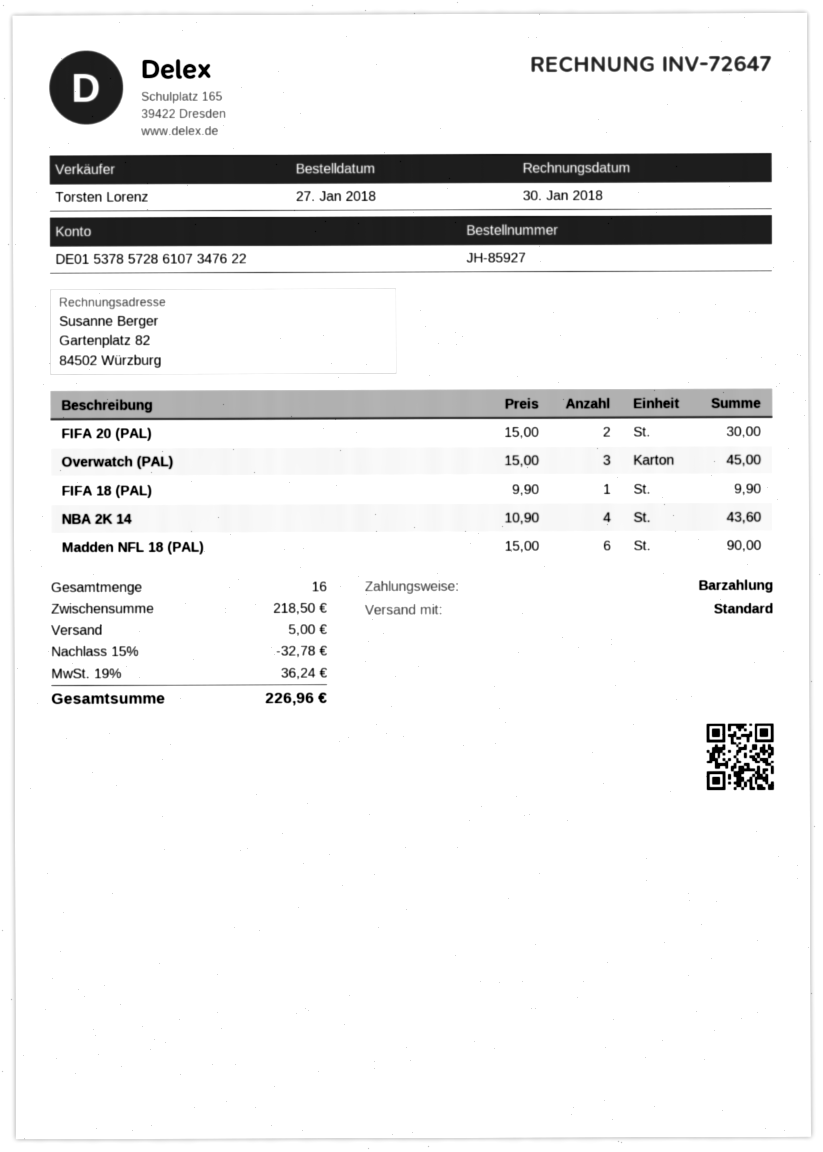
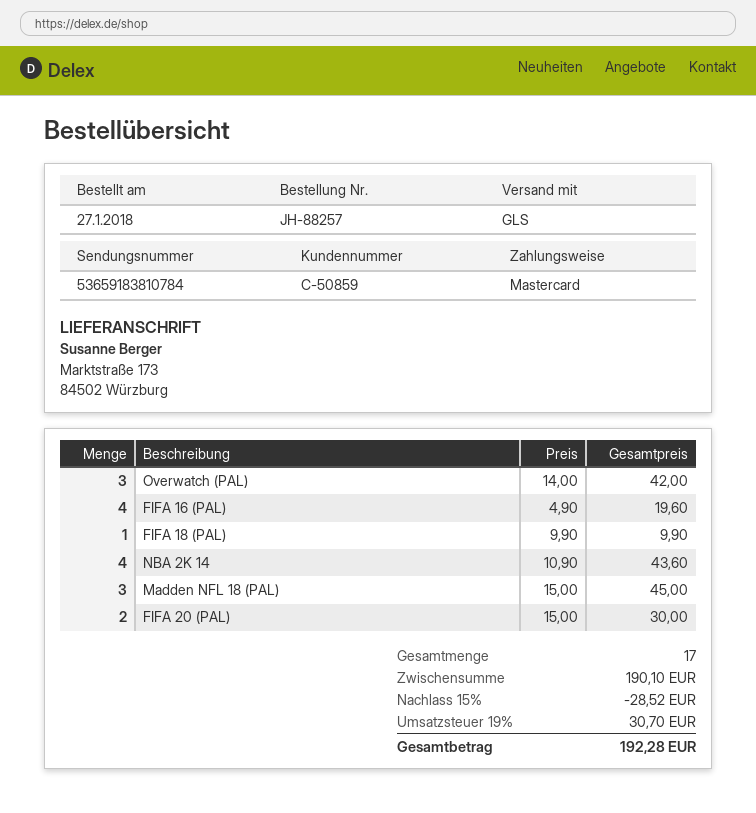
order number: JH-85927 -> JH-88257
payment method: cash -> Mastercard
shipping method: standard -> GLS
Overwatch (PAL): 3 x 15.00 = 45.00 -> 3 x 14.00 = 42.00
Madden NFL 18 (PAL): 6 x 15.00 = 90.00 -> 3 x 15.00 = 45.00
FIFA 16 (PAL): none -> 4 x 4.90 = 19.60
total quantity: 16 -> 17
subtotal: 218.50 -> 190.10
discount: 15% = 32.78 -> 15% = 28.52
shipping: 5.00 -> none
tax: 19% = 36.24 -> 19% = 30.70
total: 226.96 -> 192.28

